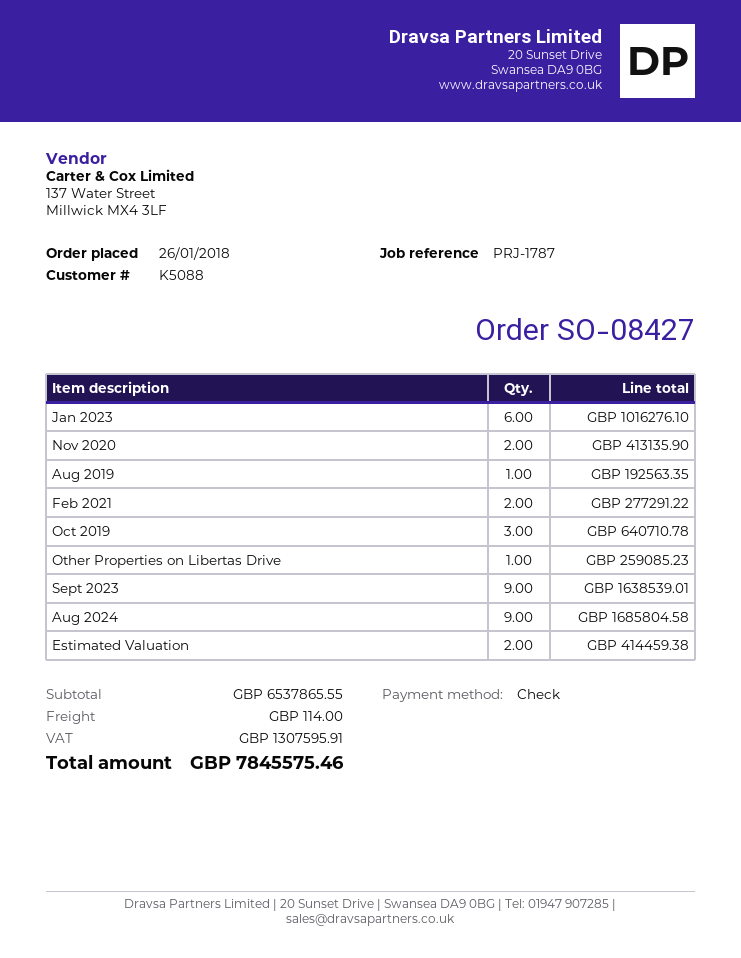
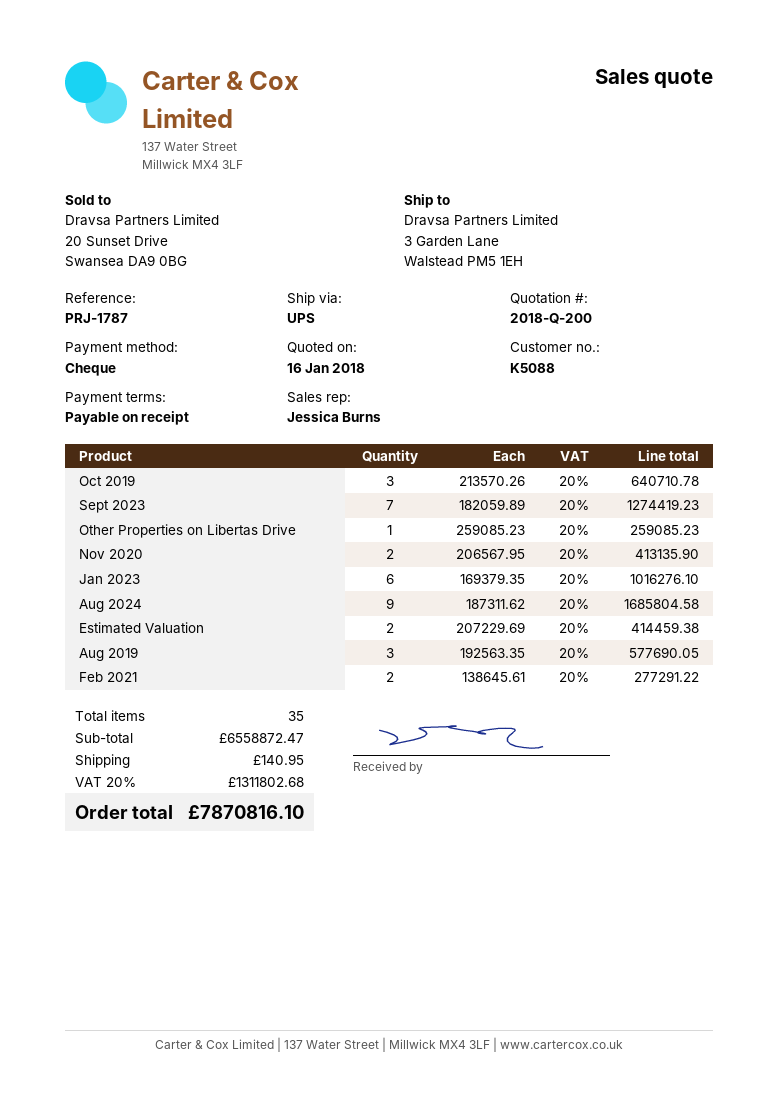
Aug 2019: 1 for 192563.35 -> 3 for 577690.05
Sept 2023: 9 for 1638539.01 -> 7 for 1274419.23
subtotal: 6537865.55 -> 6558872.47
shipping: 114.00 -> 140.95
tax: 1307595.91 -> 1311802.68
total: 7845575.46 -> 7870816.10

